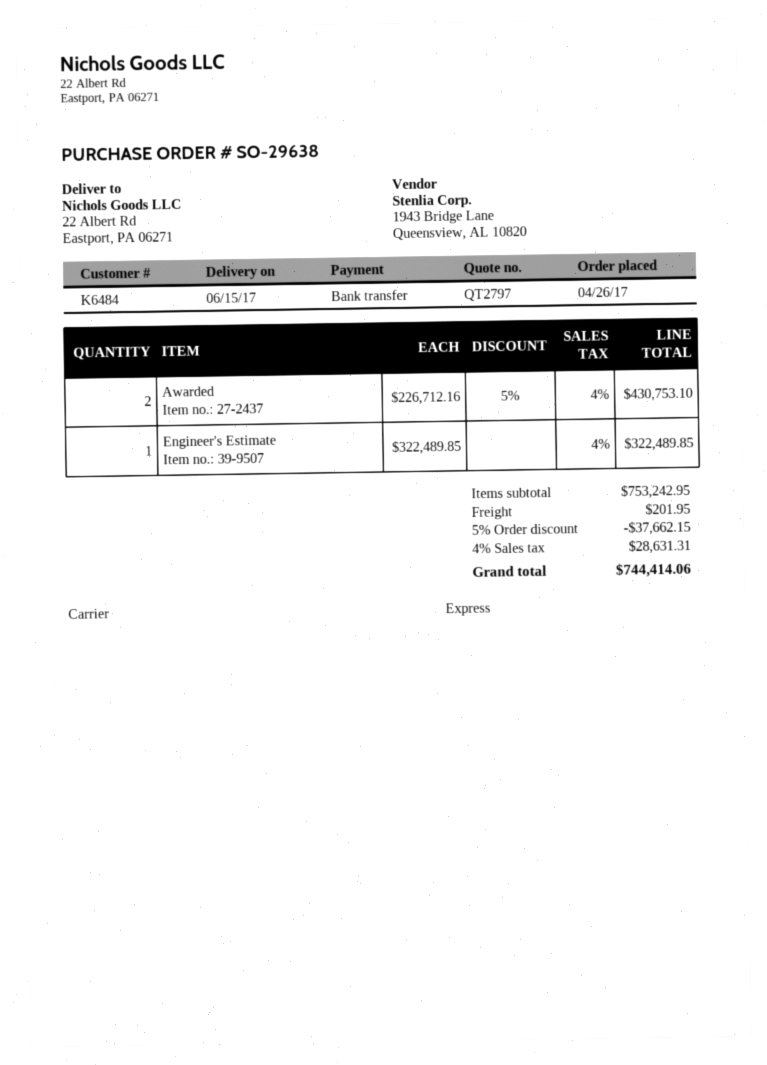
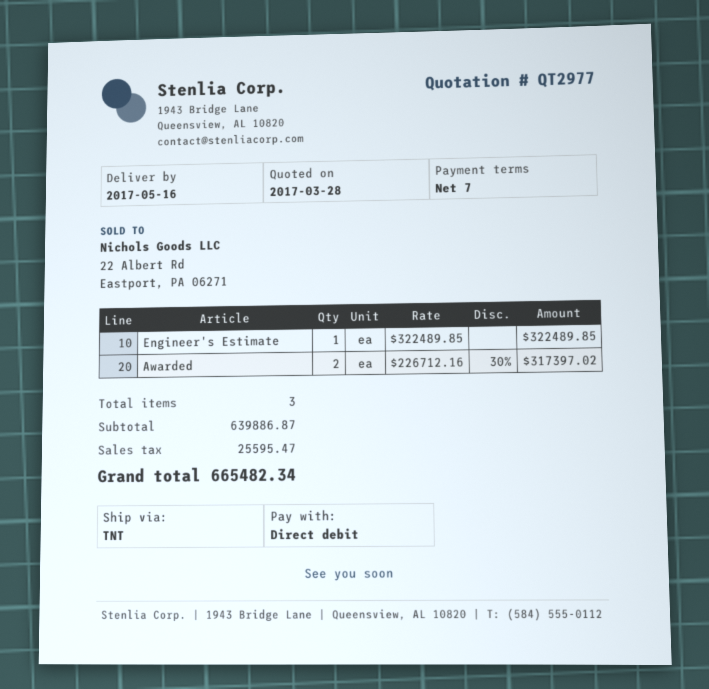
quote number: QT2797 -> QT2977
delivery date: 2017-06-15 -> 2017-05-16
payment method: bank transfer -> direct debit
shipping method: express -> TNT
Awarded: 2 x 226712.16 - 5% = 430753.10 -> 2 x 226712.16 - 30% = 317397.02
subtotal: 753242.95 -> 639886.87
discount: 5% = 37662.15 -> none
shipping: 201.95 -> none
tax: 28631.31 -> 25595.47
total: 744414.06 -> 665482.34

